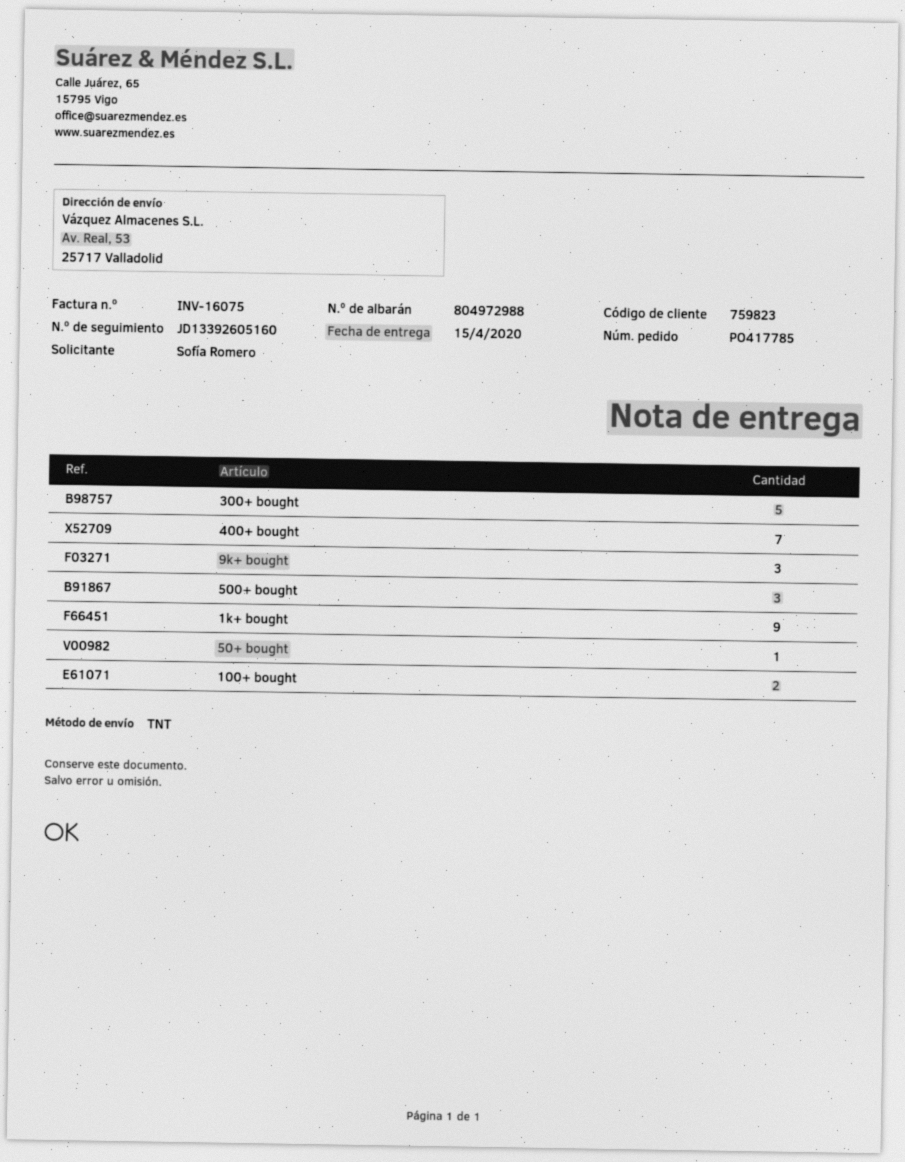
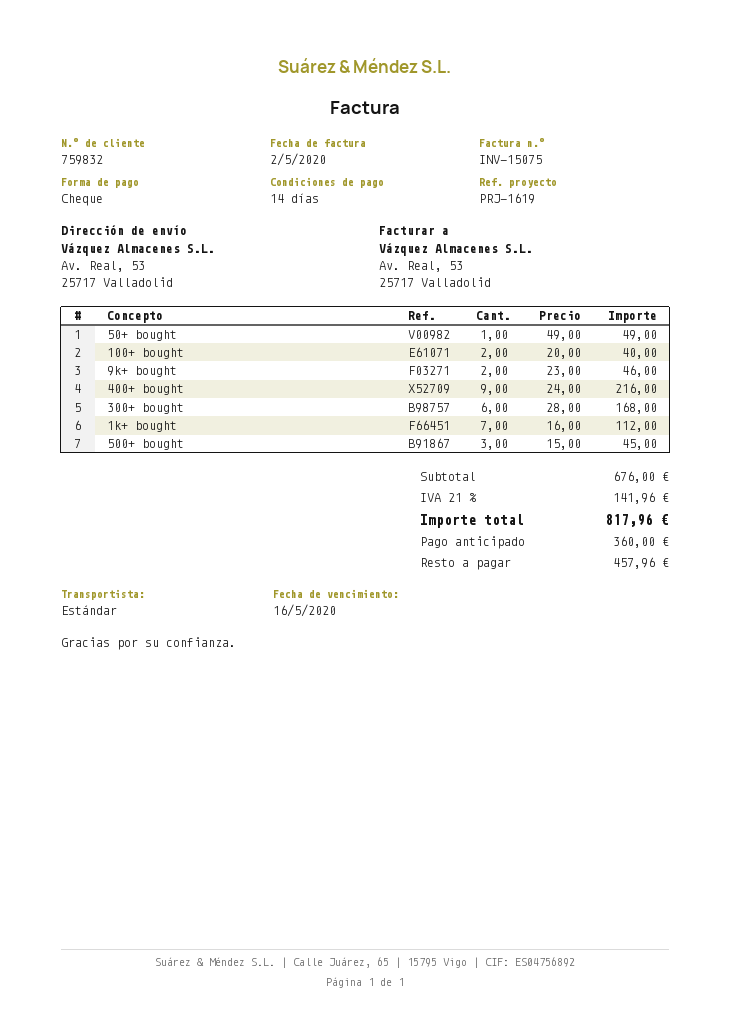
invoice number: INV-16075 -> INV-15075
customer number: 759823 -> 759832
shipping method: TNT -> standard
300+ bought: 5 -> 6
400+ bought: 7 -> 9
9k+ bought: 3 -> 2
1k+ bought: 9 -> 7

